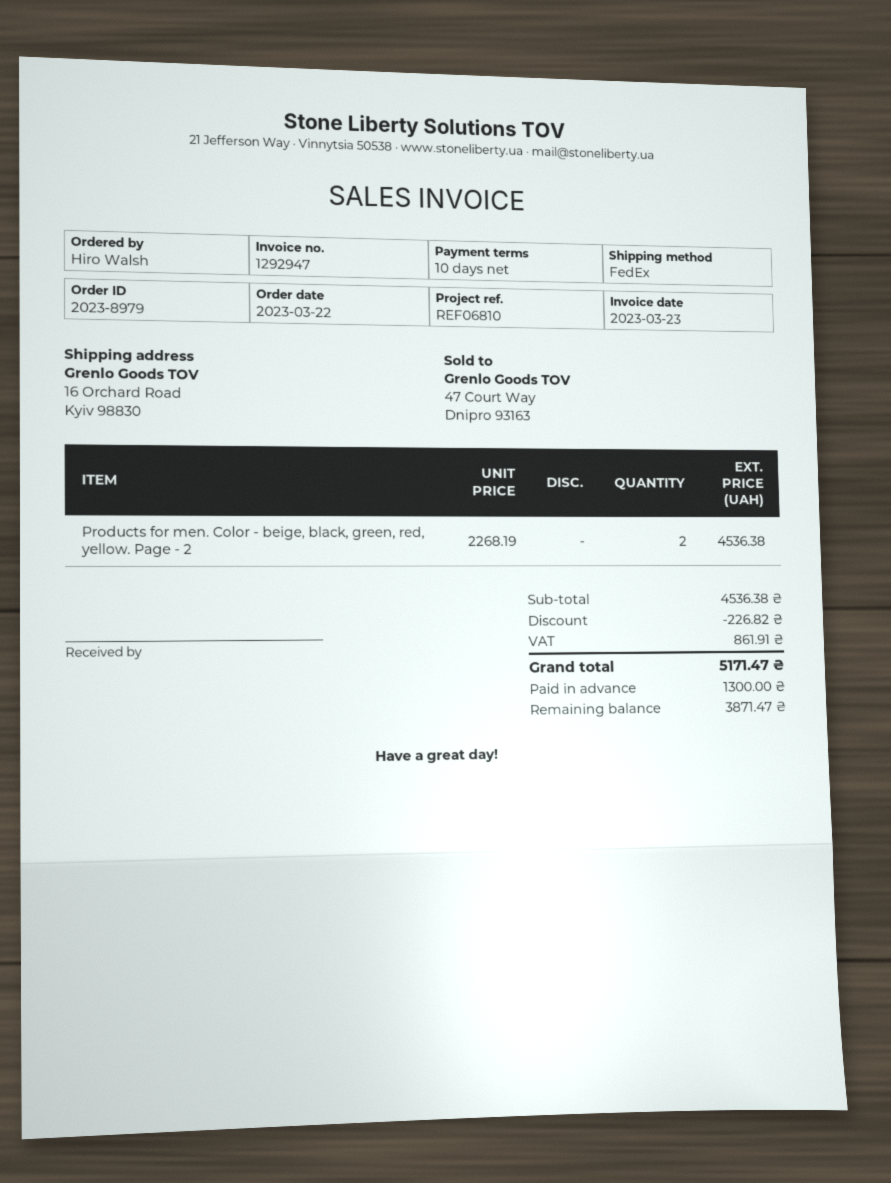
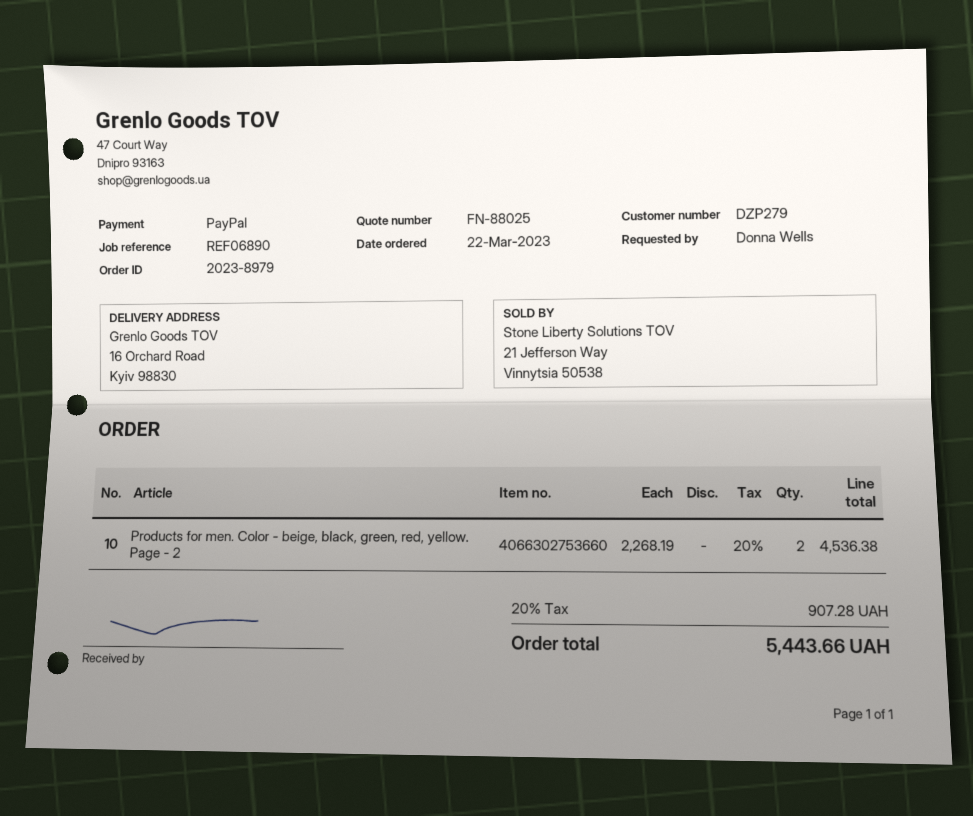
reference: REF06810 -> REF06890
ordered by: Hiro Walsh -> Donna Wells
discount: 226.82 -> none
tax: 861.91 -> 907.28
total: 5171.47 -> 5443.66

